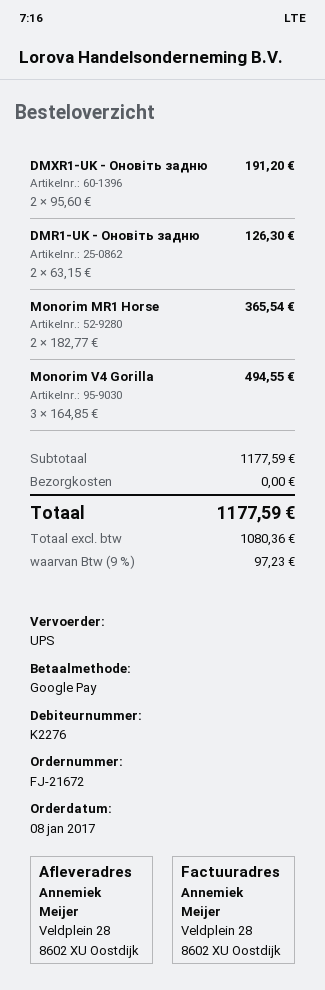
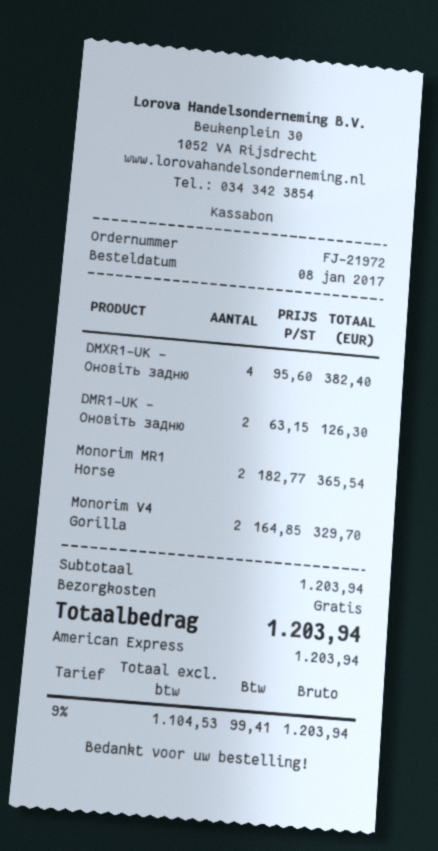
order number: FJ-21672 -> FJ-21972
payment method: Google Pay -> American Express
DMXR1-UK - Оновіть задню: 2 x 95.60 = 191.20 -> 4 x 95.60 = 382.40
Monorim V4 Gorilla: 3 x 164.85 = 494.55 -> 2 x 164.85 = 329.70
subtotal: 1177.59 -> 1203.94
net: 1080.36 -> 1104.53
tax: 9% = 97.23 -> 9% = 99.41
total: 1177.59 -> 1203.94

